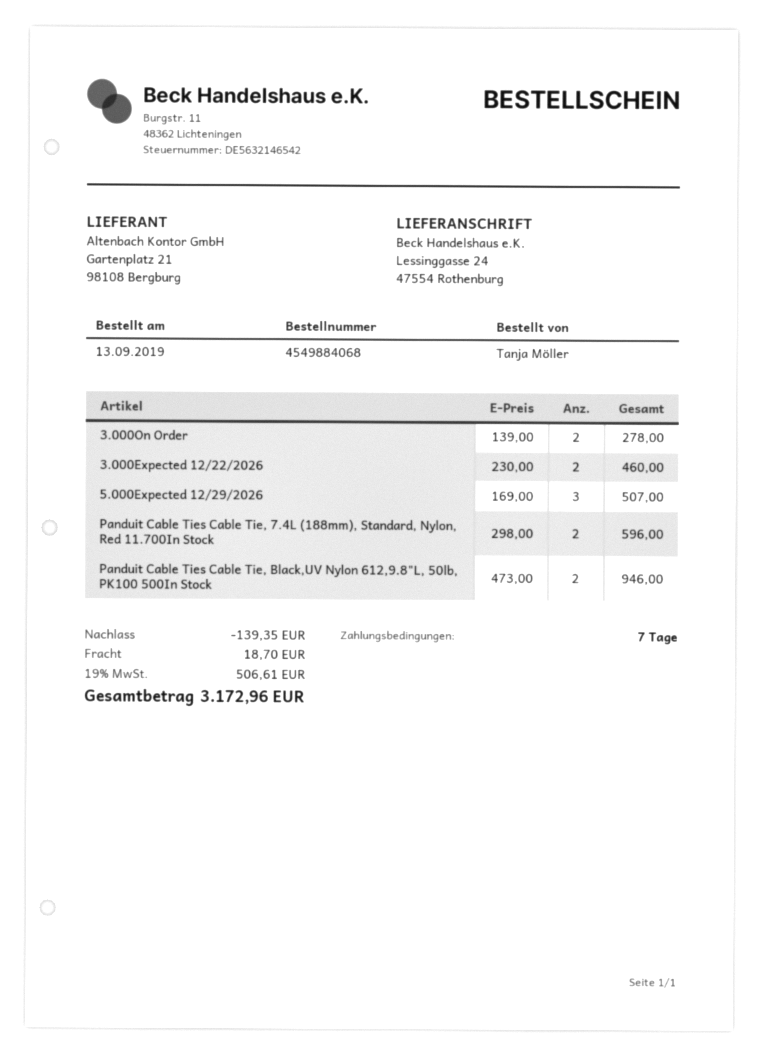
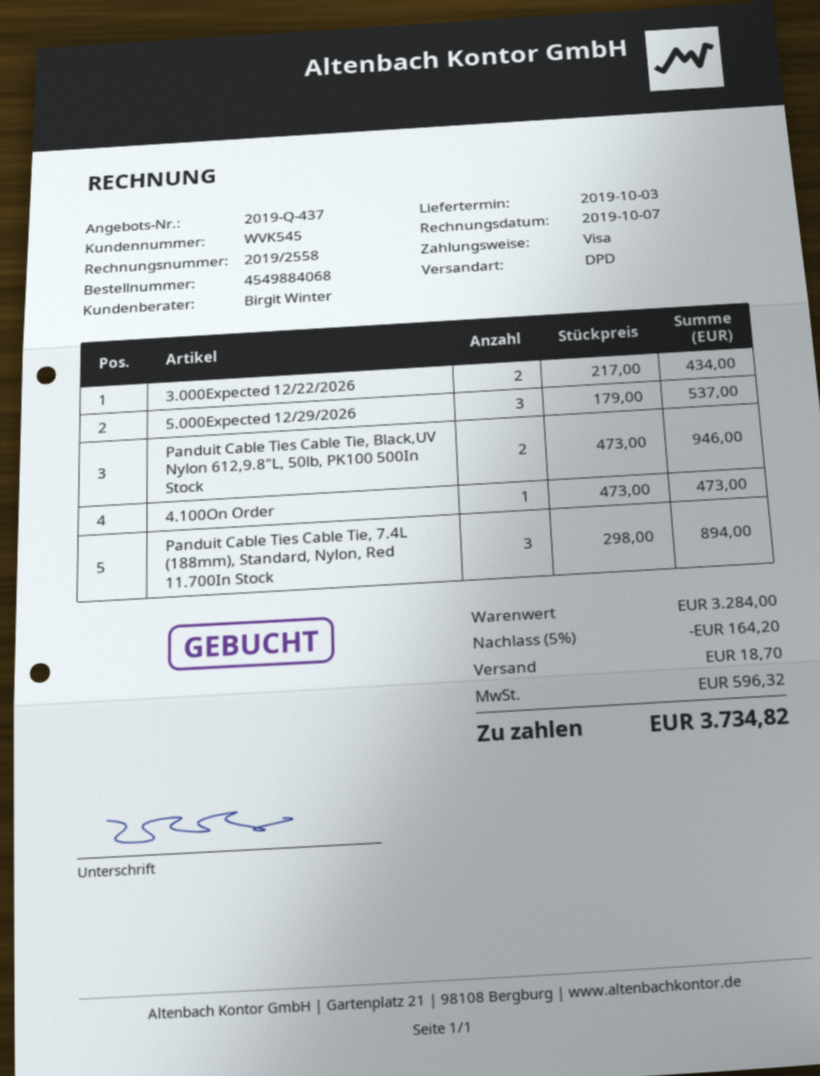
3.000On Order: 2 x 139.00 = 278.00 -> none
3.000Expected 12/22/2026: 2 x 230.00 = 460.00 -> 2 x 217.00 = 434.00
5.000Expected 12/29/2026: 3 x 169.00 = 507.00 -> 3 x 179.00 = 537.00
Panduit Cable Ties Cable Tie, 7.4L (188mm), Standard, Nylon, Red 11.700In Stock: 2 x 298.00 = 596.00 -> 3 x 298.00 = 894.00
4.100On Order: none -> 1 x 473.00 = 473.00
discount: 139.35 -> 164.20
tax: 506.61 -> 596.32
total: 3172.96 -> 3734.82

